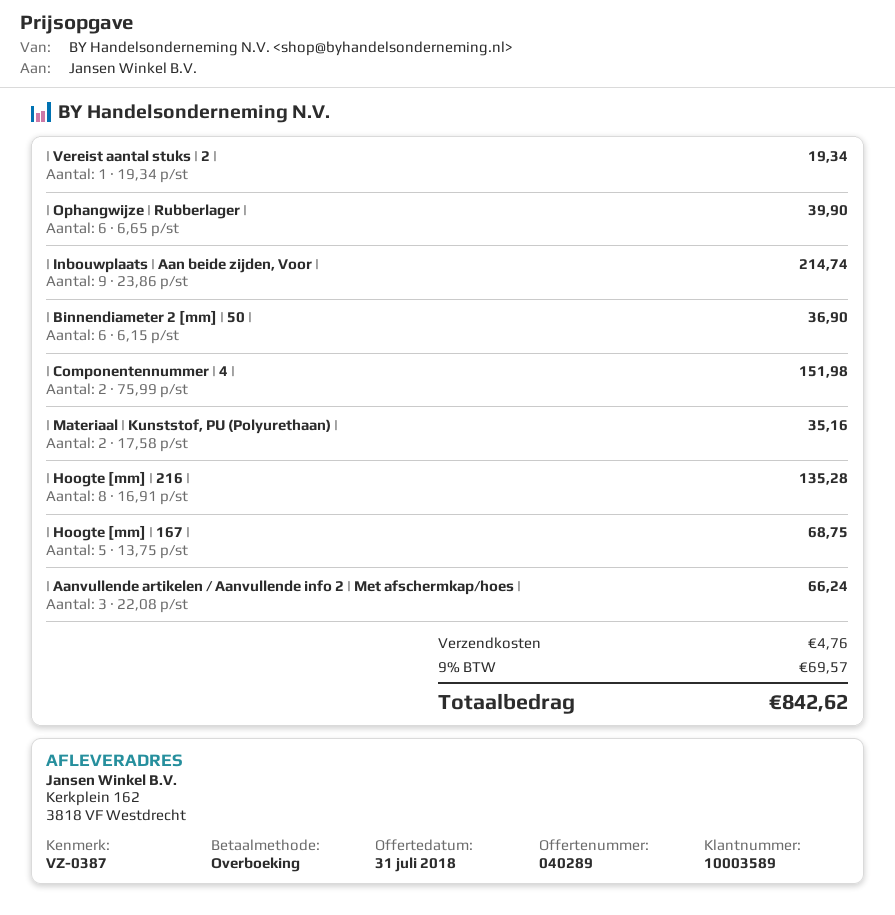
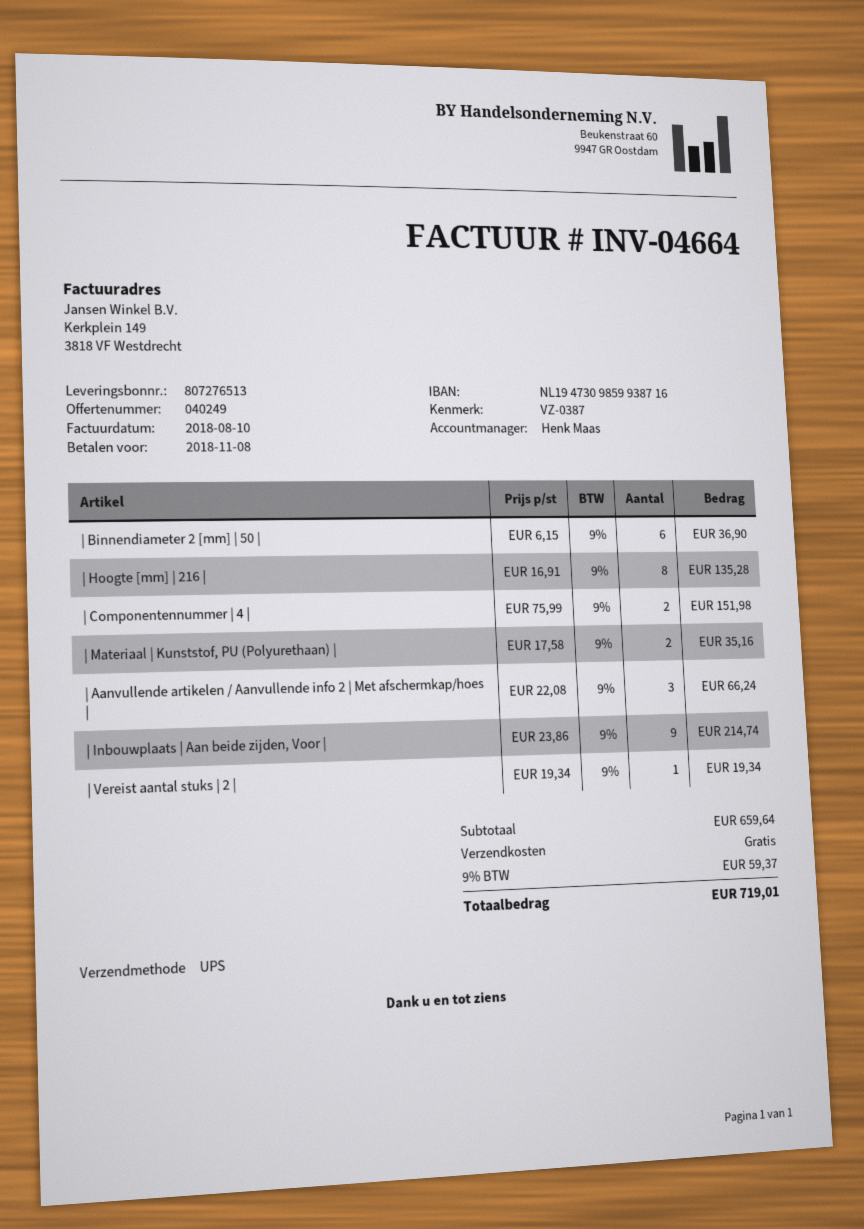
quote number: 040289 -> 040249
| Ophangwijze | Rubberlager |: 6 x 6.65 = 39.90 -> none
| Hoogte [mm] | 167 |: 5 x 13.75 = 68.75 -> none
shipping: 4.76 -> 0.00
tax: 9% = 69.57 -> 9% = 59.37
total: 842.62 -> 719.01

